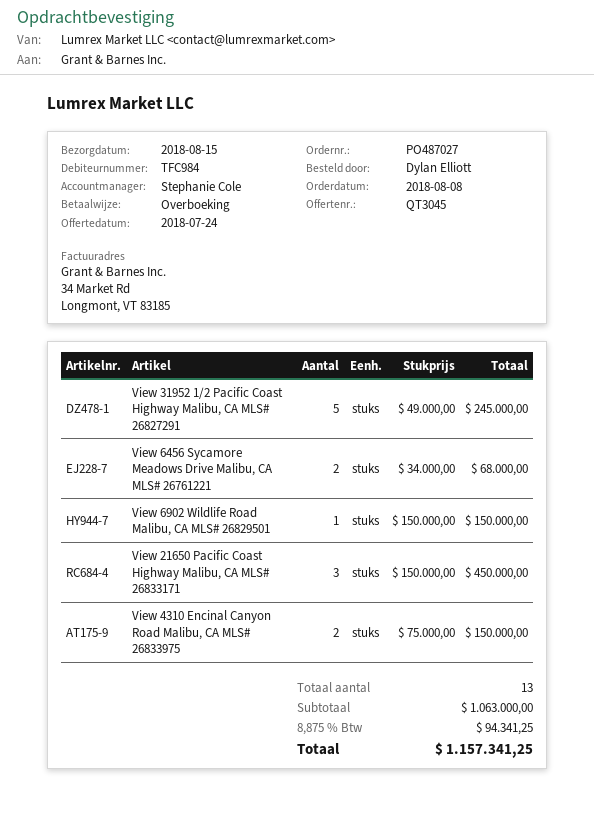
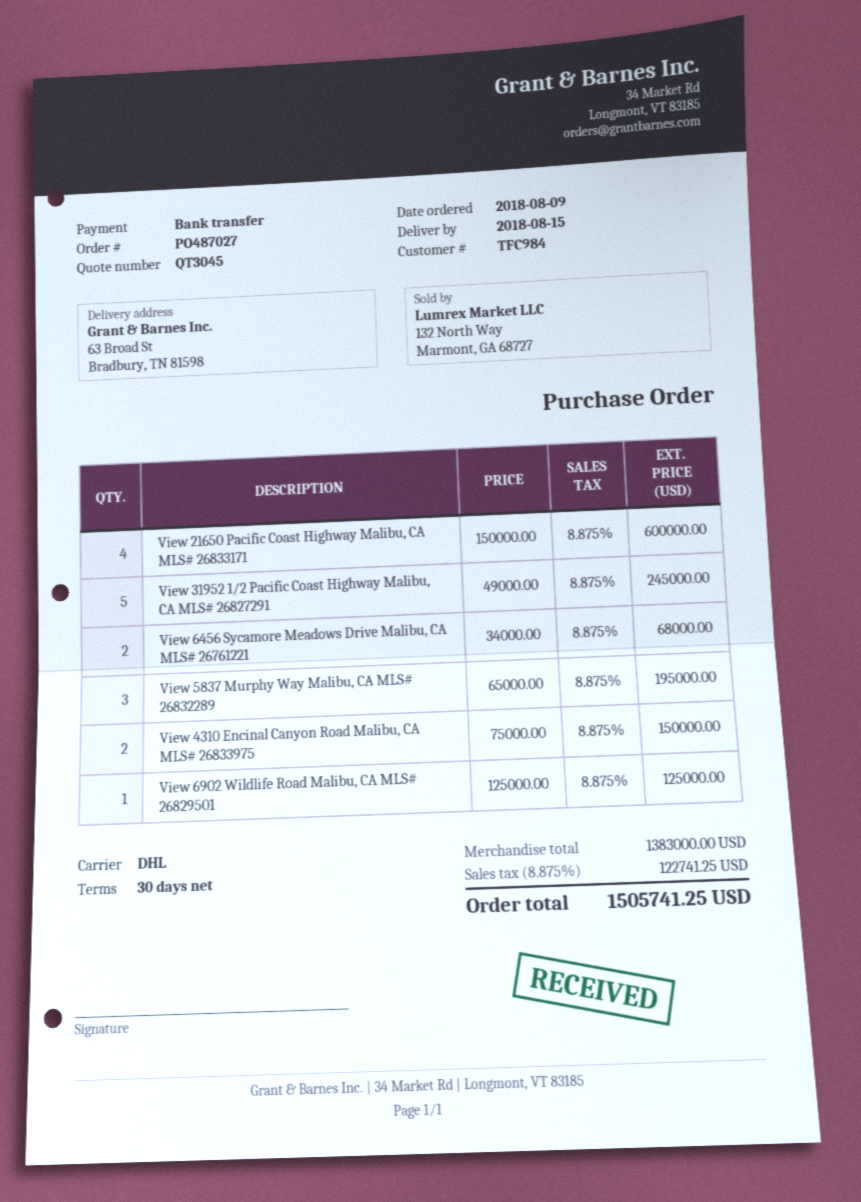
order date: 2018-08-08 -> 2018-08-09
View 6902 Wildlife Road Malibu, CA MLS# 26829501: 1 x 150000.00 = 150000.00 -> 1 x 125000.00 = 125000.00
View 21650 Pacific Coast Highway Malibu, CA MLS# 26833171: 3 x 150000.00 = 450000.00 -> 4 x 150000.00 = 600000.00
View 5837 Murphy Way Malibu, CA MLS# 26832289: none -> 3 x 65000.00 = 195000.00
subtotal: 1063000.00 -> 1383000.00
tax: 8.875% = 94341.25 -> 8.875% = 122741.25
total: 1157341.25 -> 1505741.25

